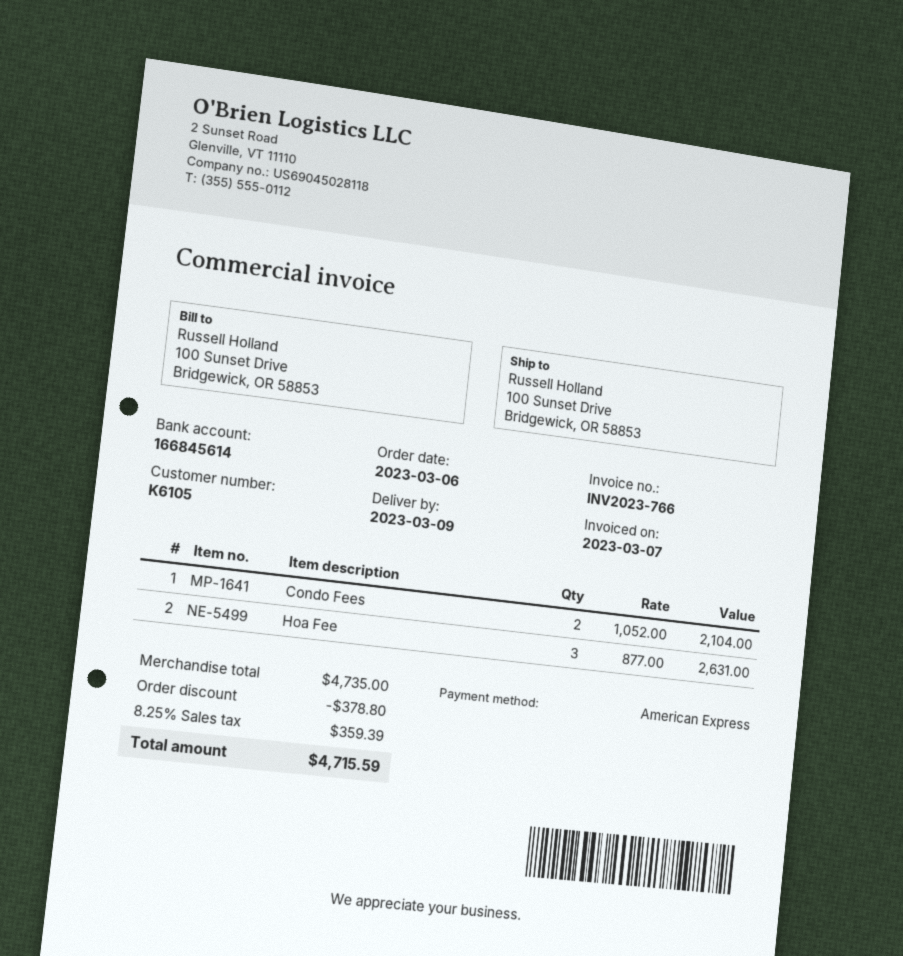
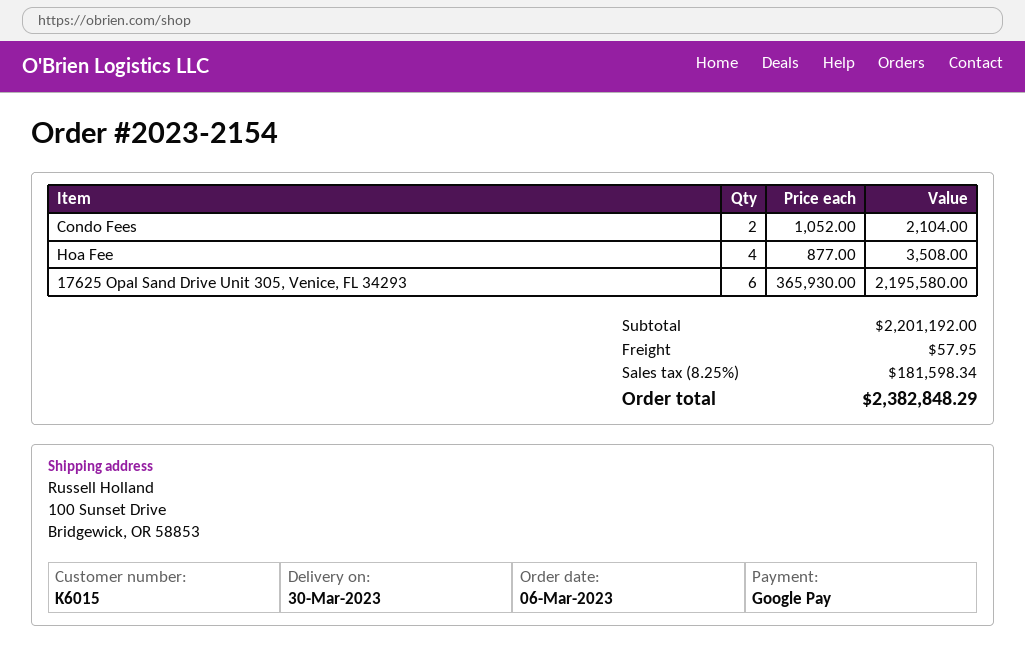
delivery date: 2023-03-09 -> 2023-03-30
customer number: K6105 -> K6015
payment method: American Express -> Google Pay
Hoa Fee: 3 x 877.00 = 2631.00 -> 4 x 877.00 = 3508.00
17625 Opal Sand Drive Unit 305, Venice, FL 34293: none -> 6 x 365930.00 = 2195580.00
subtotal: 4735.00 -> 2201192.00
discount: 378.80 -> none
shipping: none -> 57.95
tax: 8.25% = 359.39 -> 8.25% = 181598.34
total: 4715.59 -> 2382848.29

